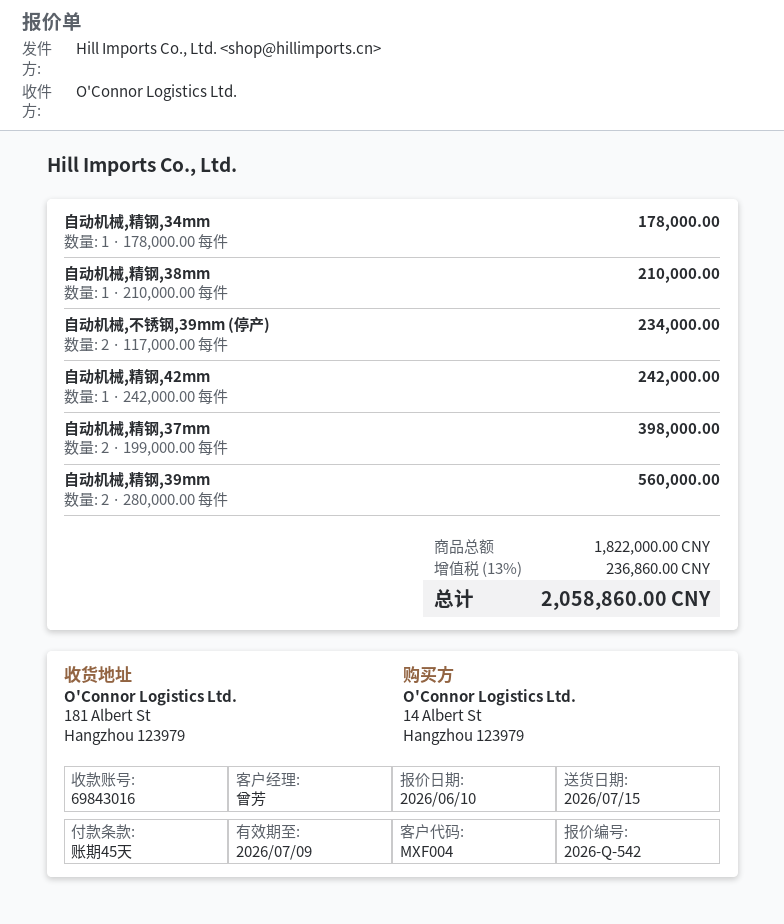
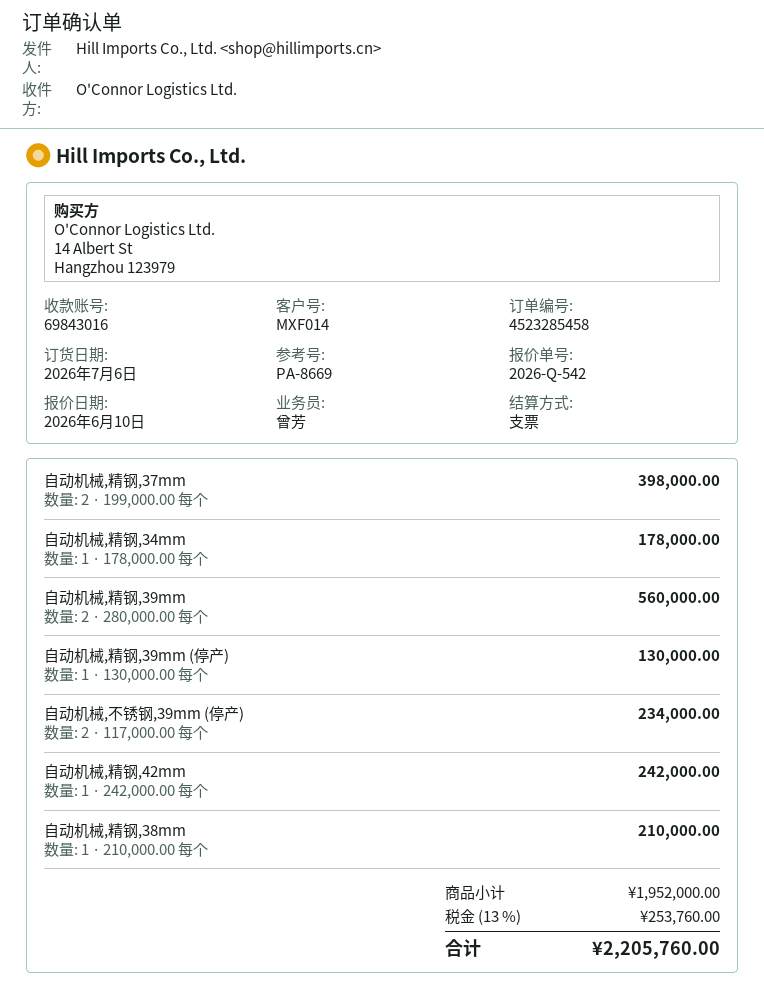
customer number: MXF004 -> MXF014
自动机械,精钢,39mm (停产): none -> 1 x 130000.00 = 130000.00
subtotal: 1822000.00 -> 1952000.00
tax: 13% = 236860.00 -> 13% = 253760.00
total: 2058860.00 -> 2205760.00

